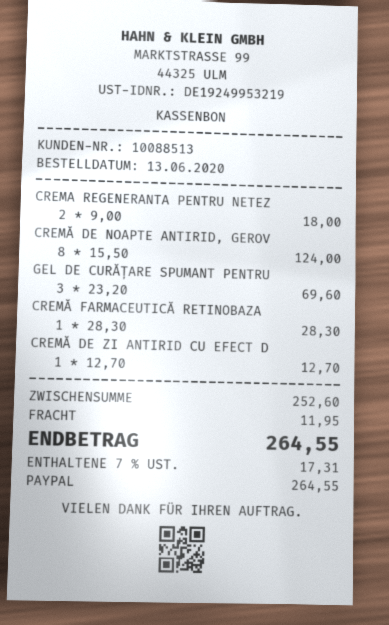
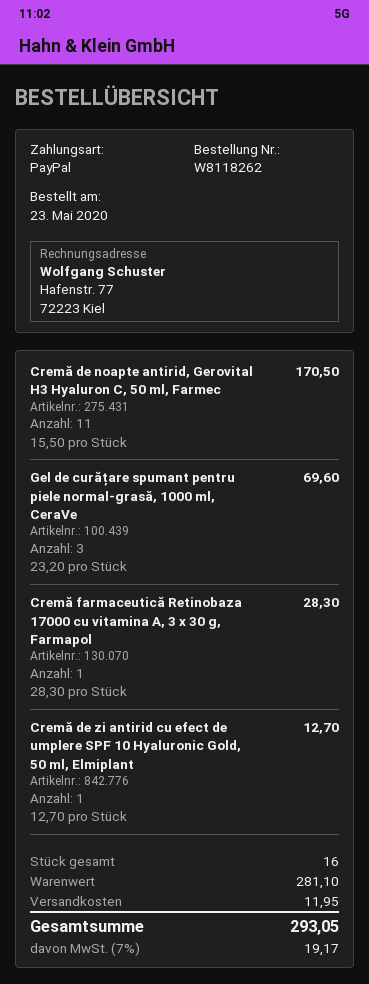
order date: 2020-06-13 -> 2020-05-23
CREMA REGENERANTA PENTRU NETEZ: 2 x 9.00 = 18.00 -> none
CREMĂ DE NOAPTE ANTIRID, GEROV: 8 x 15.50 = 124.00 -> 11 x 15.50 = 170.50
subtotal: 252.60 -> 281.10
tax: 7% = 17.31 -> 7% = 19.17
total: 264.55 -> 293.05

